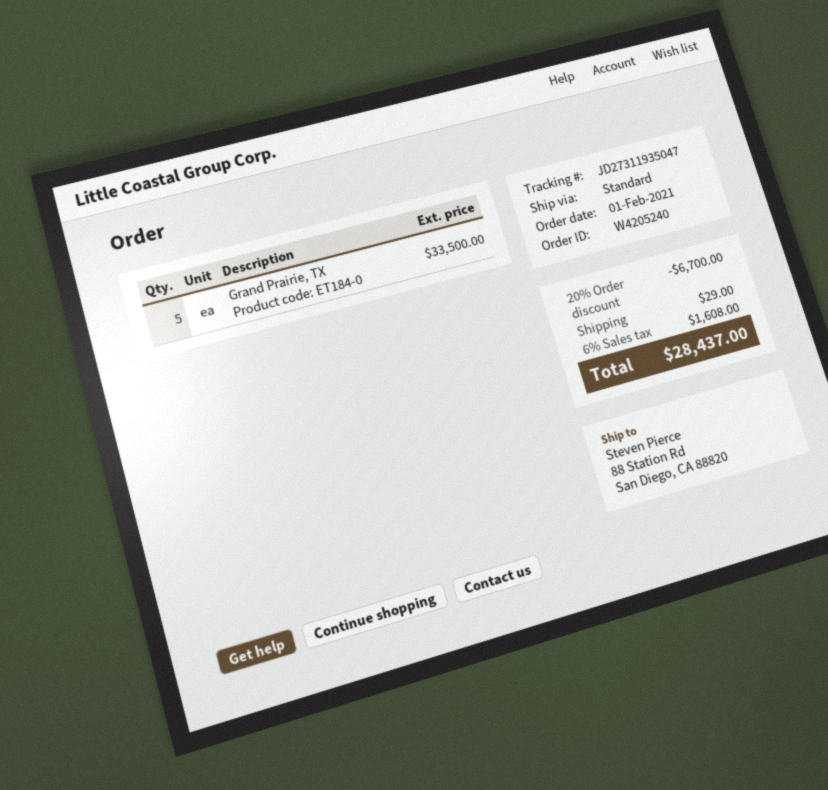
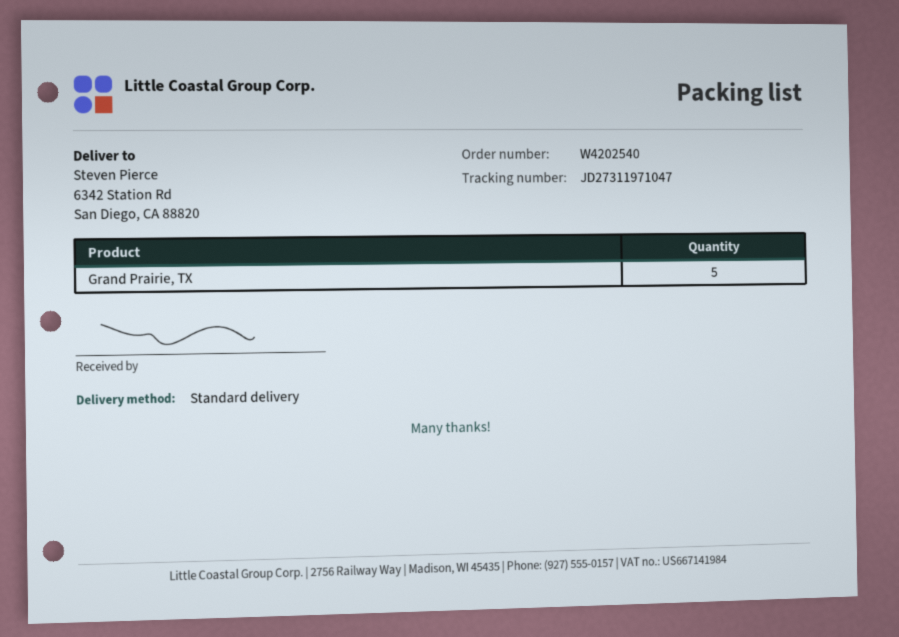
order number: W4205240 -> W4202540
tracking number: JD27311935047 -> JD27311971047
ship to: 88 Station Rd, San Diego, CA 88820 -> 6342 Station Rd, San Diego, CA 88820

